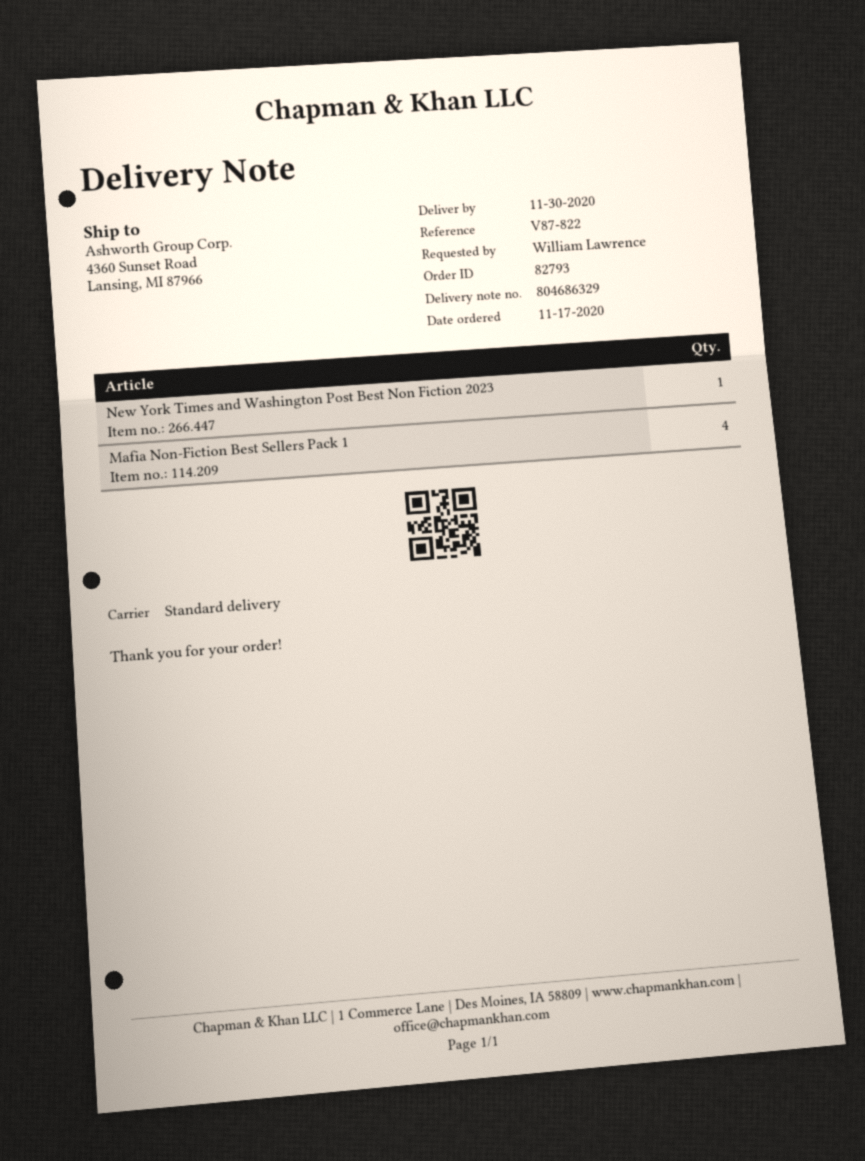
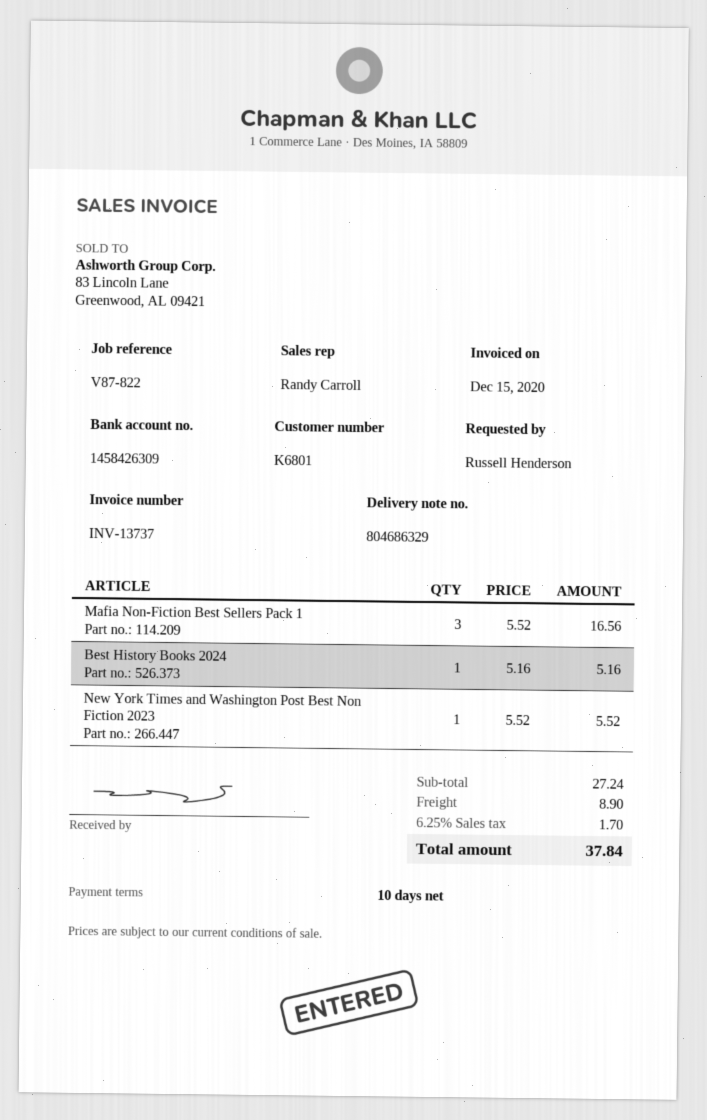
ordered by: William Lawrence -> Russell Henderson
Mafia Non-Fiction Best Sellers Pack 1: 4 -> 3
Best History Books 2024: none -> 1

